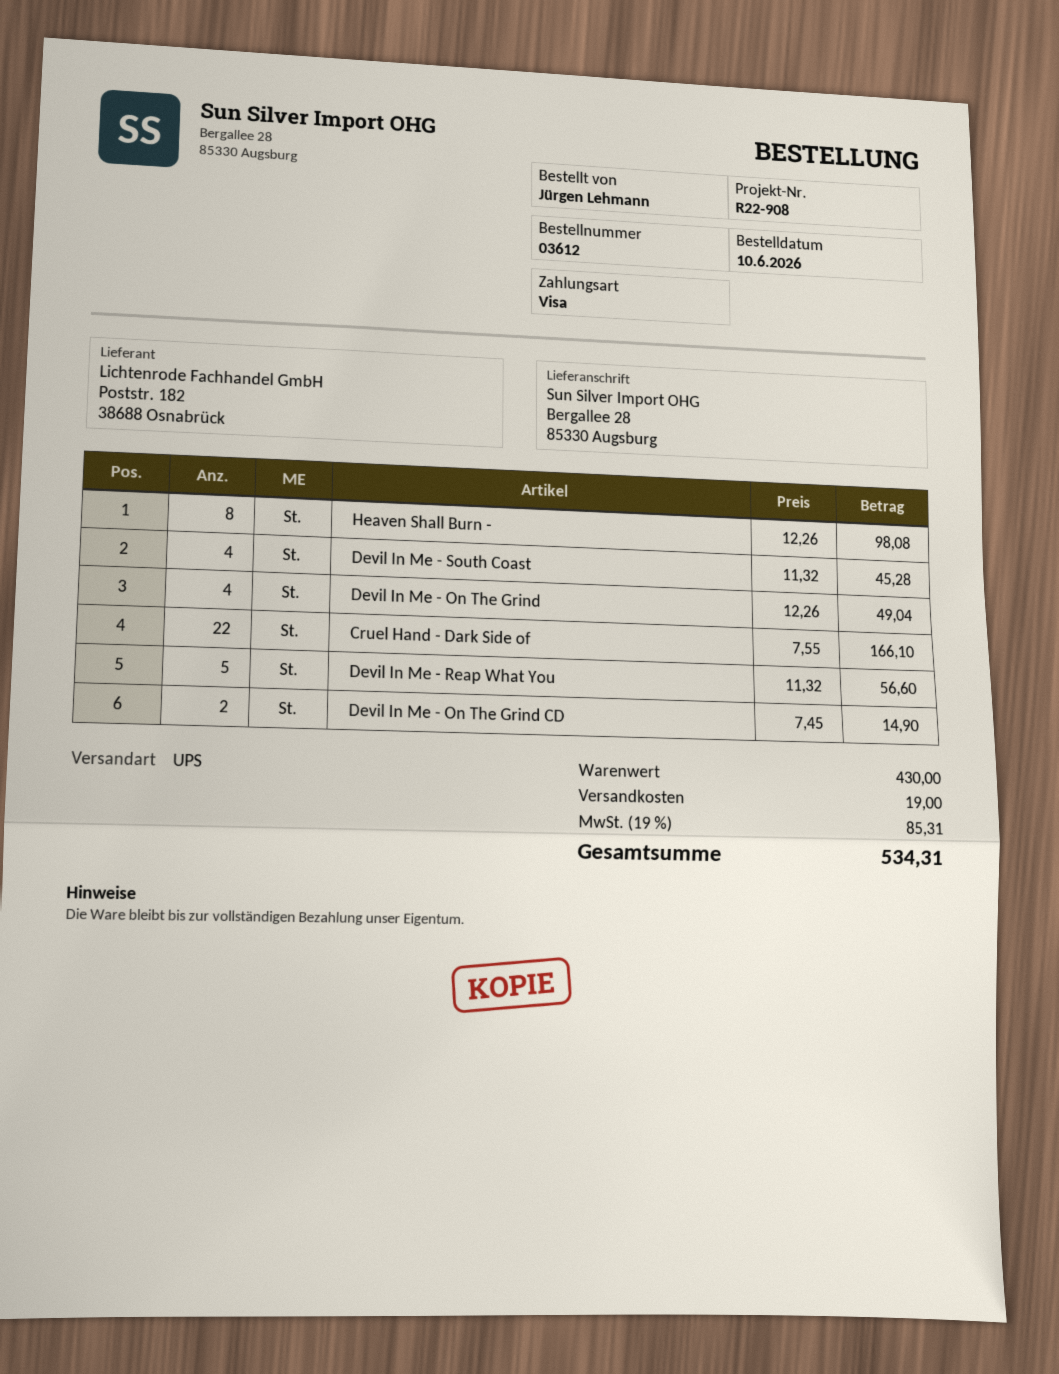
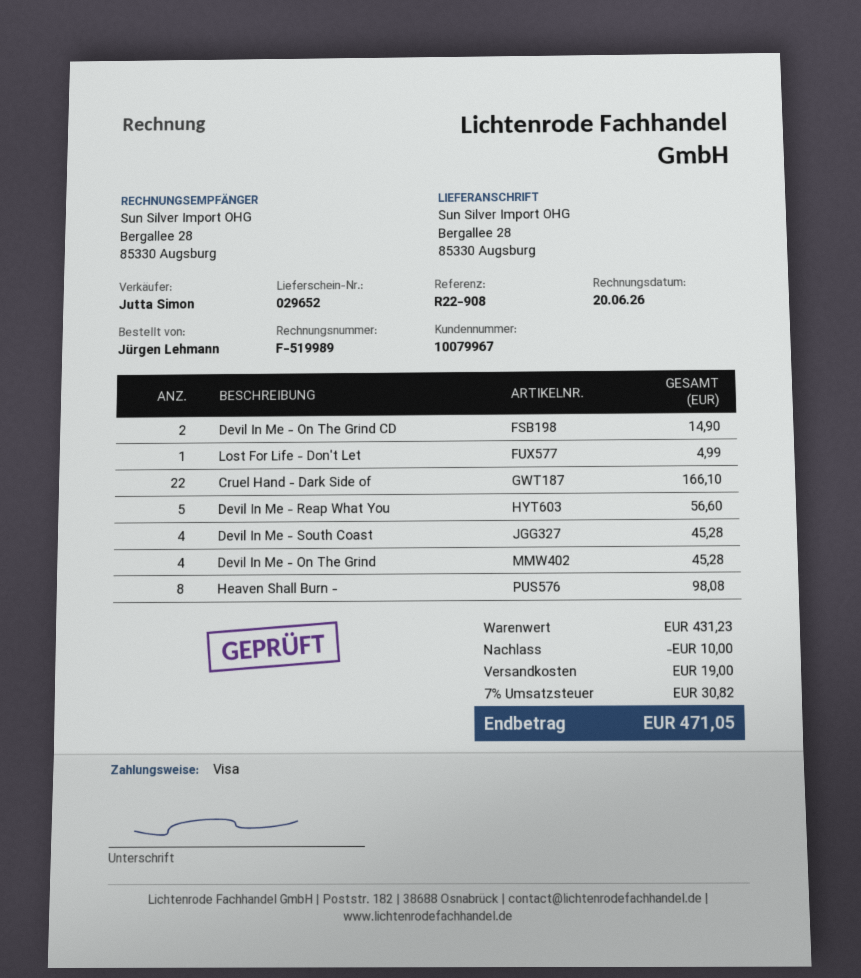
Devil In Me - On The Grind: 4 for 49.04 -> 4 for 45.28
Lost For Life - Don't Let: none -> 1 for 4.99
subtotal: 430.00 -> 431.23
discount: none -> 10.00
tax: 19% = 85.31 -> 7% = 30.82
total: 534.31 -> 471.05

